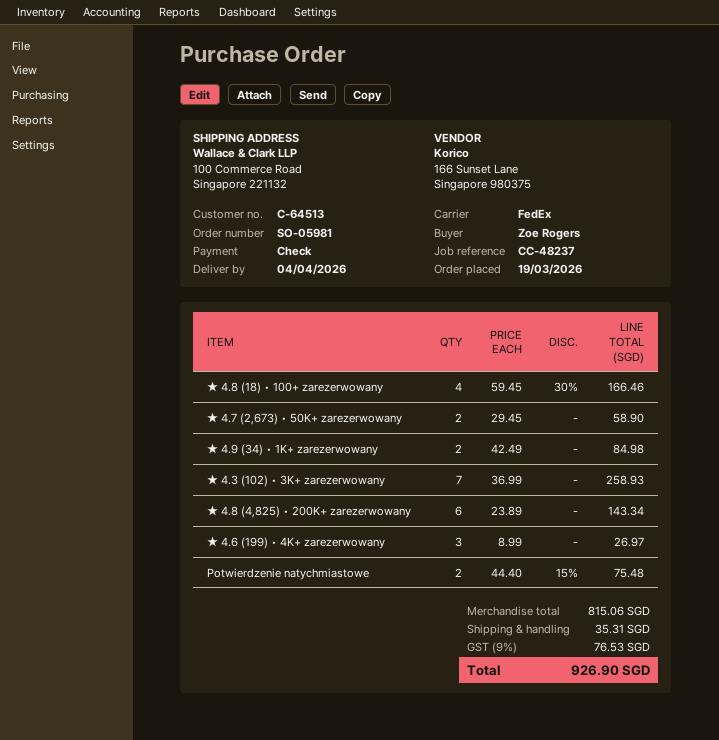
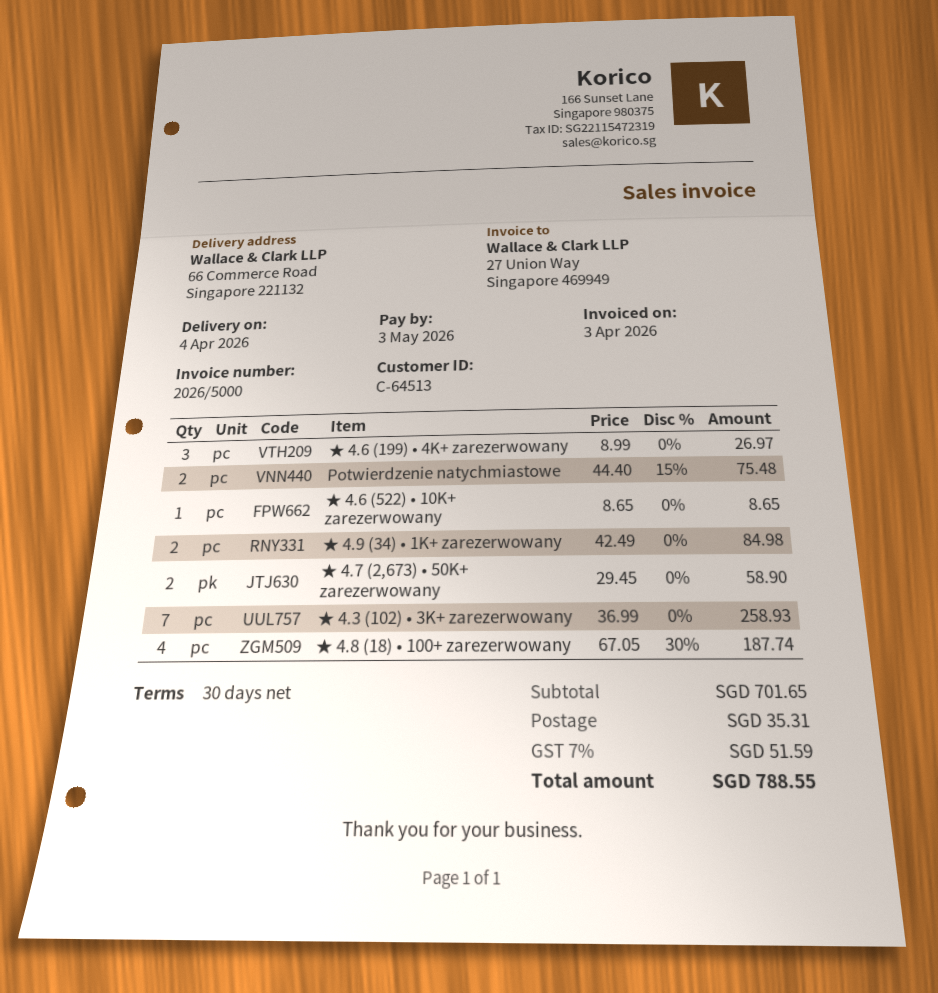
ship to: 100 Commerce Road, Singapore 221132 -> 66 Commerce Road, Singapore 221132
★ 4.8 (18) • 100+ zarezerwowany: 4 x 59.45 - 30% = 166.46 -> 4 x 67.05 - 30% = 187.74
★ 4.8 (4,825) • 200K+ zarezerwowany: 6 x 23.89 = 143.34 -> none
★ 4.6 (522) • 10K+ zarezerwowany: none -> 1 x 8.65 = 8.65
subtotal: 815.06 -> 701.65
tax: 9% = 76.53 -> 7% = 51.59
total: 926.90 -> 788.55

